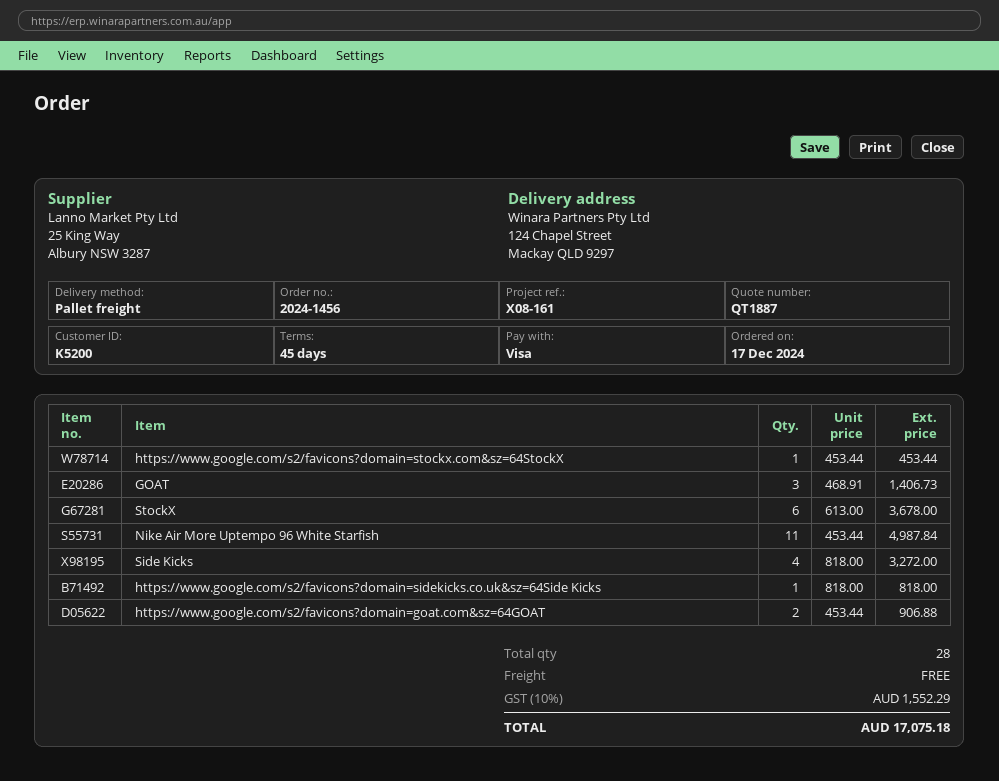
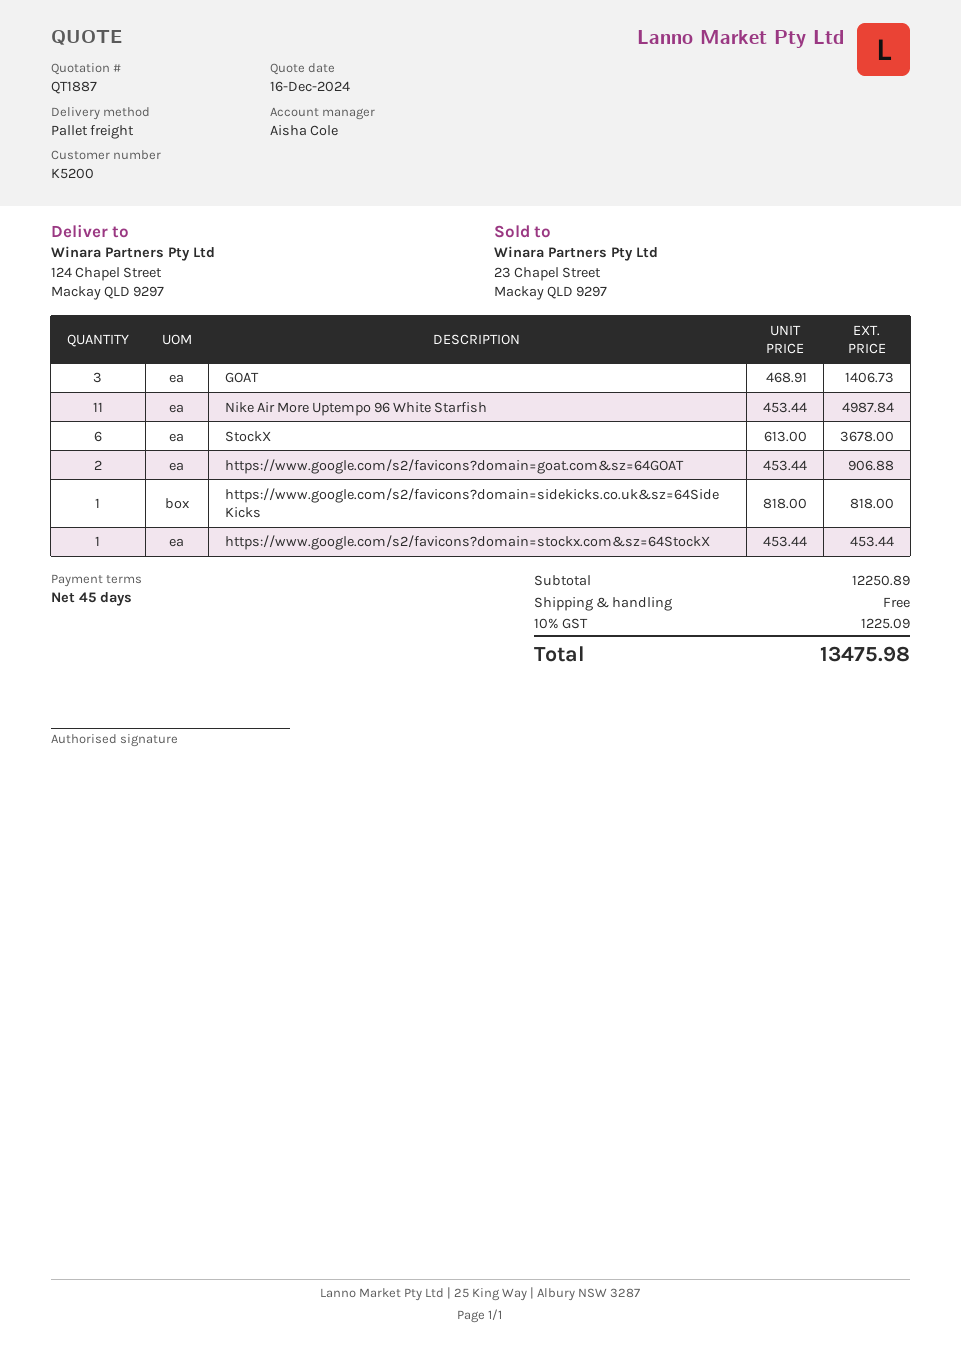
Side Kicks: 4 x 818.00 = 3272.00 -> none
tax: 10% = 1552.29 -> 10% = 1225.09
total: 17075.18 -> 13475.98

